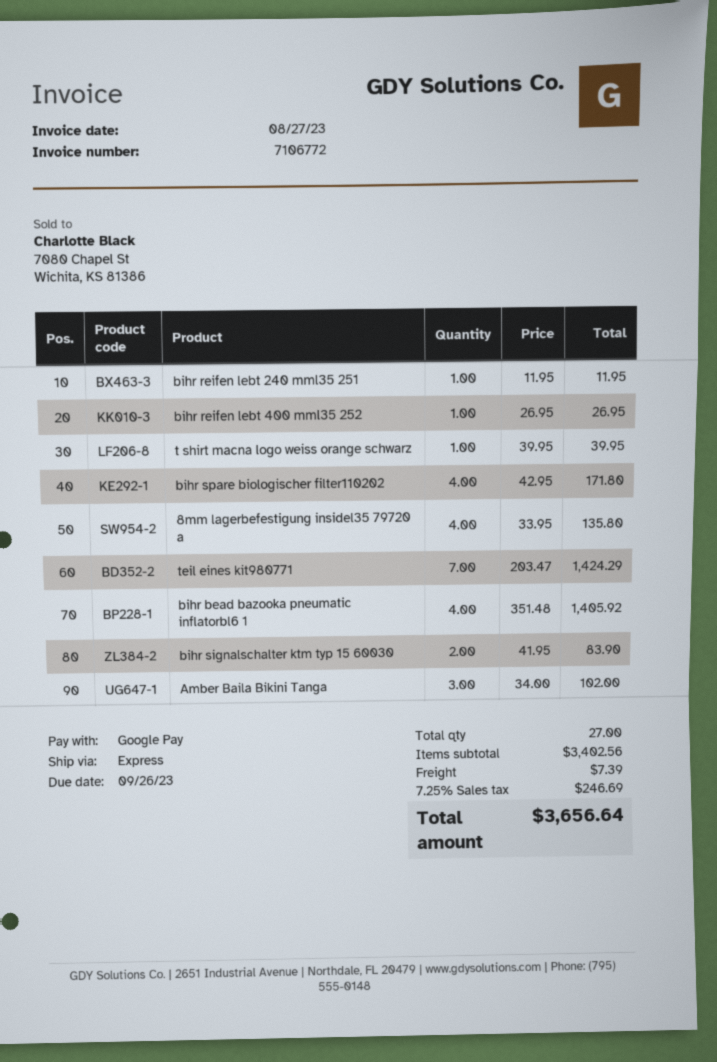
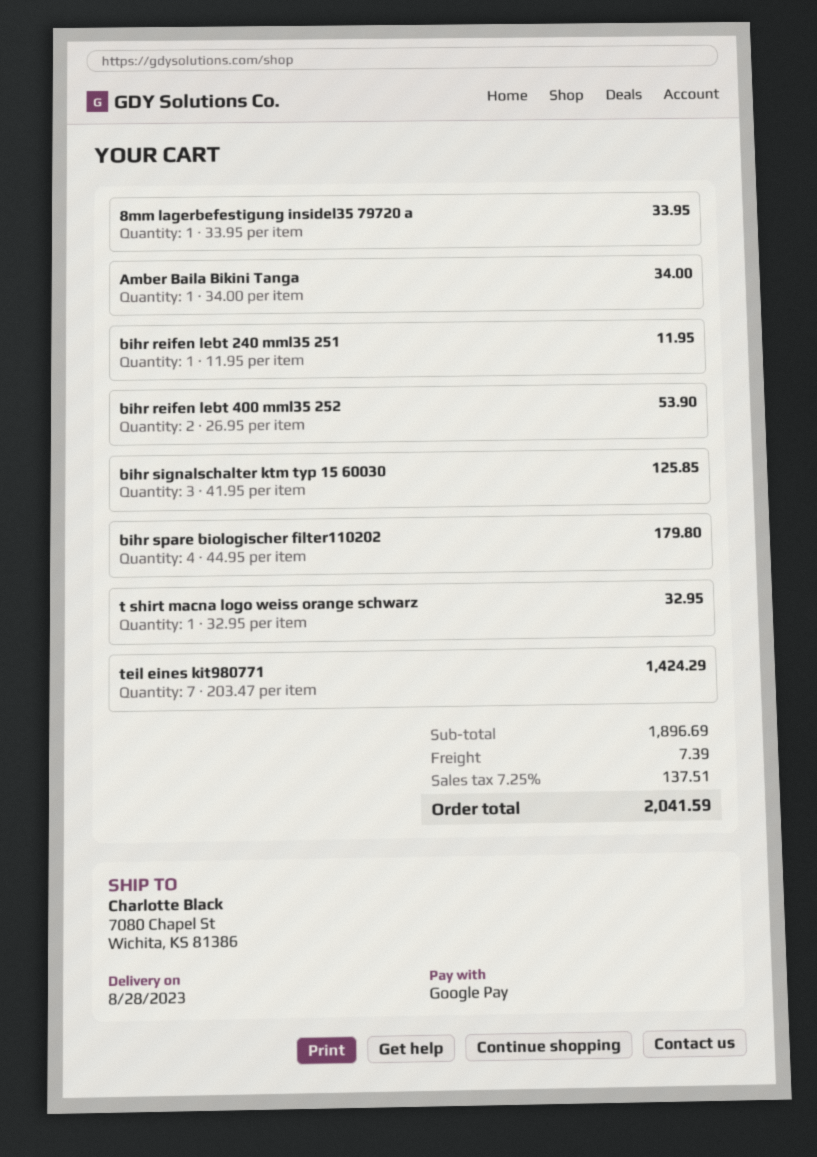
bihr reifen lebt 400 mml35 252: 1 x 26.95 = 26.95 -> 2 x 26.95 = 53.90
t shirt macna logo weiss orange schwarz: 1 x 39.95 = 39.95 -> 1 x 32.95 = 32.95
bihr spare biologischer filter110202: 4 x 42.95 = 171.80 -> 4 x 44.95 = 179.80
8mm lagerbefestigung insidel35 79720 a: 4 x 33.95 = 135.80 -> 1 x 33.95 = 33.95
bihr bead bazooka pneumatic inflatorbl6 1: 4 x 351.48 = 1405.92 -> none
bihr signalschalter ktm typ 15 60030: 2 x 41.95 = 83.90 -> 3 x 41.95 = 125.85
Amber Baila Bikini Tanga: 3 x 34.00 = 102.00 -> 1 x 34.00 = 34.00
subtotal: 3402.56 -> 1896.69
tax: 7.25% = 246.69 -> 7.25% = 137.51
total: 3656.64 -> 2041.59

